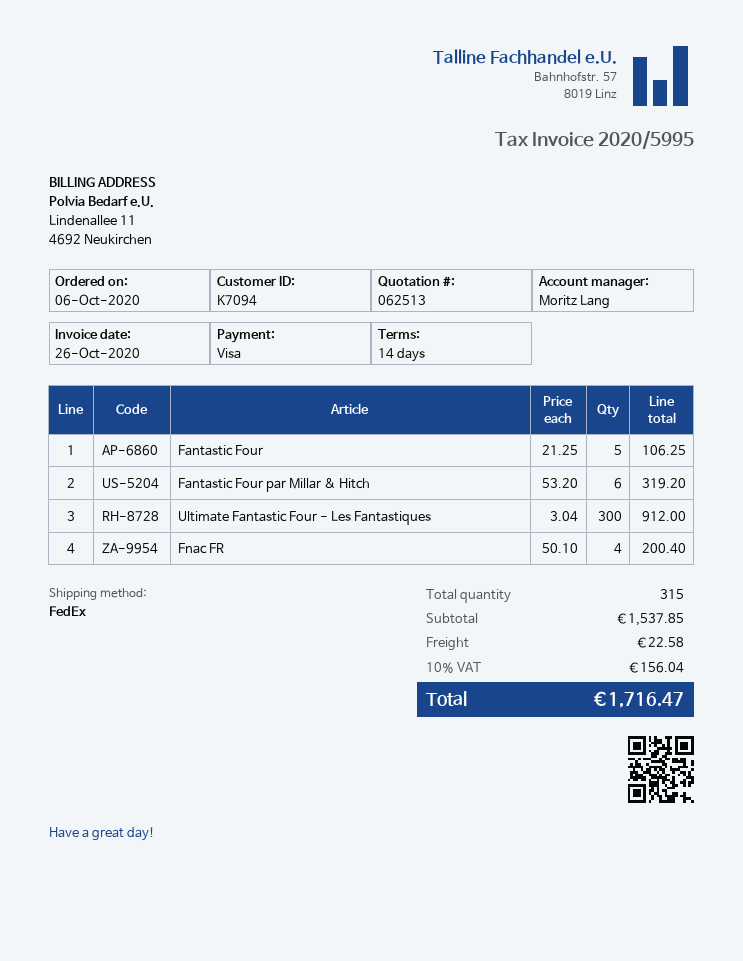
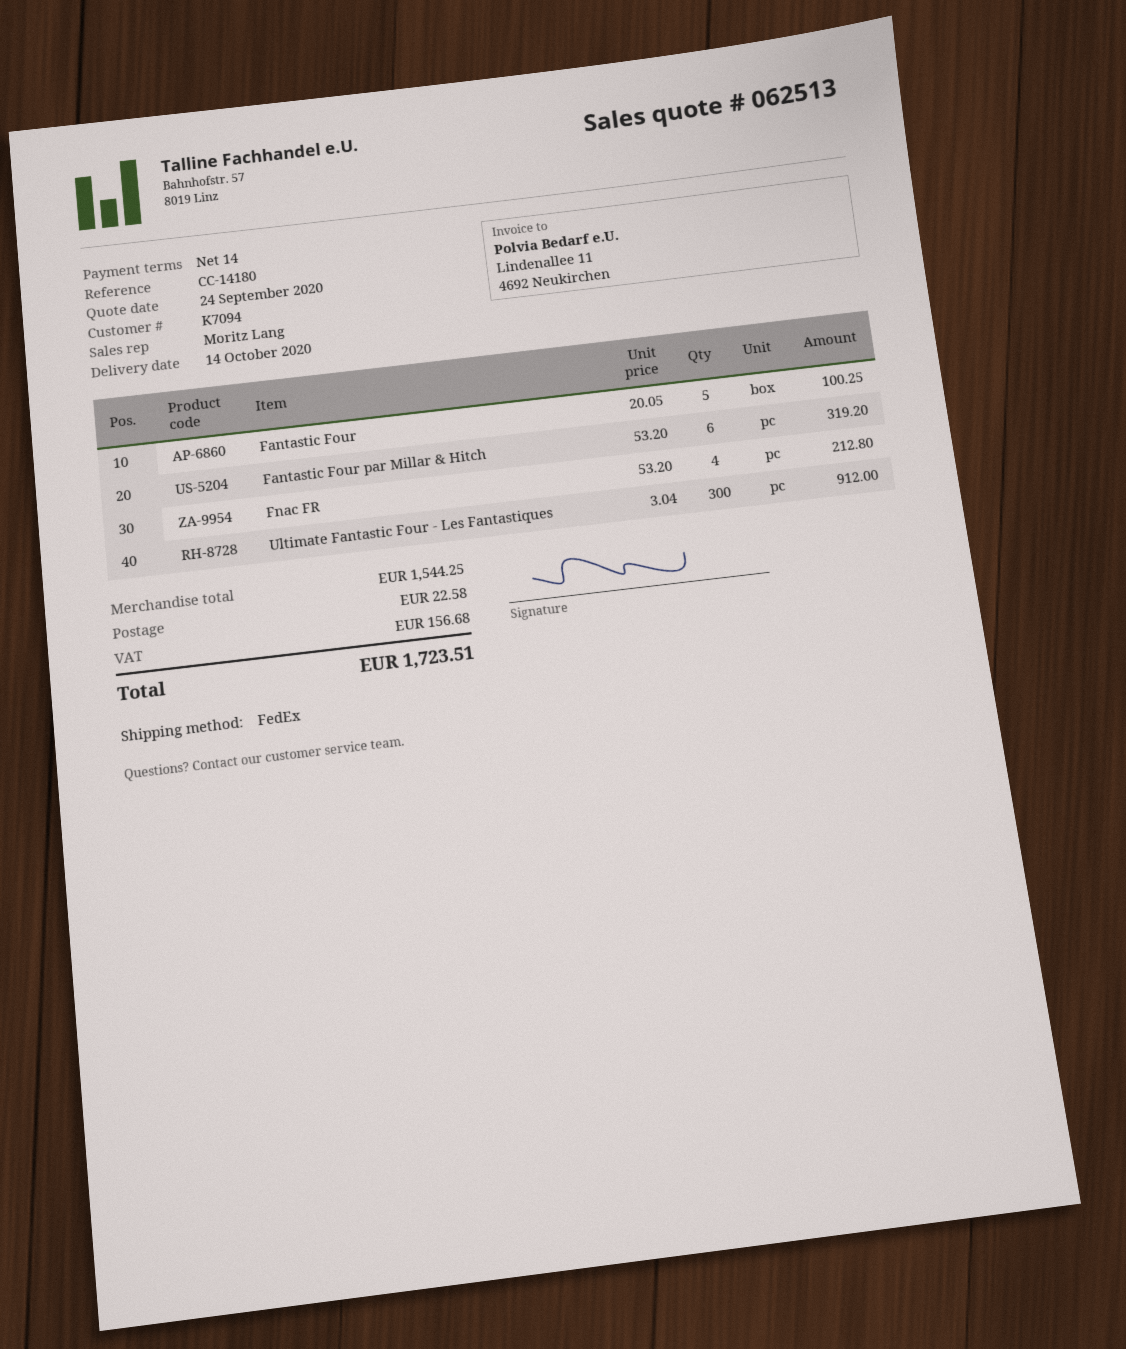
Fantastic Four: 5 x 21.25 = 106.25 -> 5 x 20.05 = 100.25
Fnac FR: 4 x 50.10 = 200.40 -> 4 x 53.20 = 212.80
subtotal: 1537.85 -> 1544.25
tax: 156.04 -> 156.68
total: 1716.47 -> 1723.51

